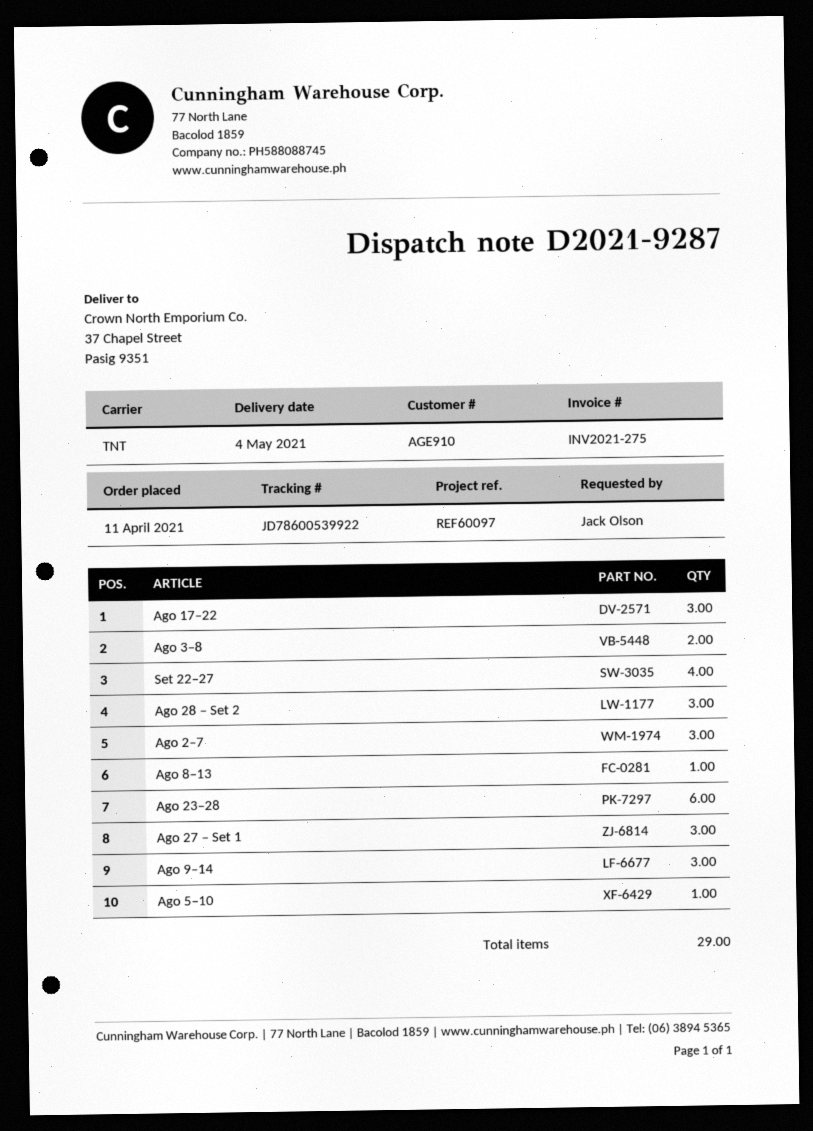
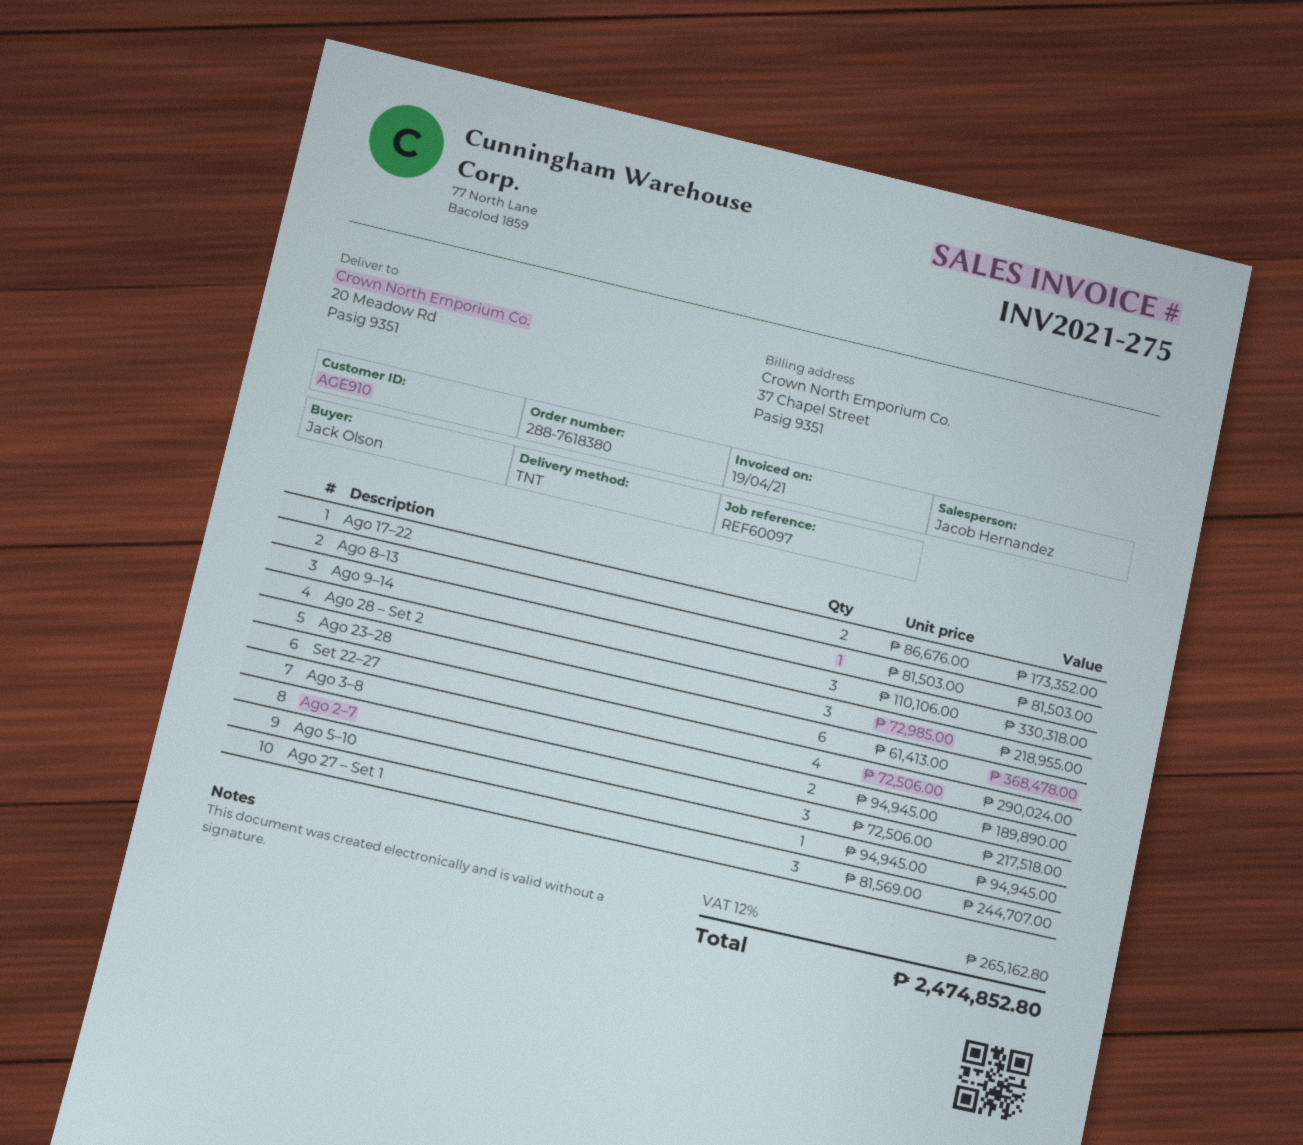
ship to: 37 Chapel Street, Pasig 9351 -> 20 Meadow Rd, Pasig 9351
Ago 17–22: 3 -> 2

